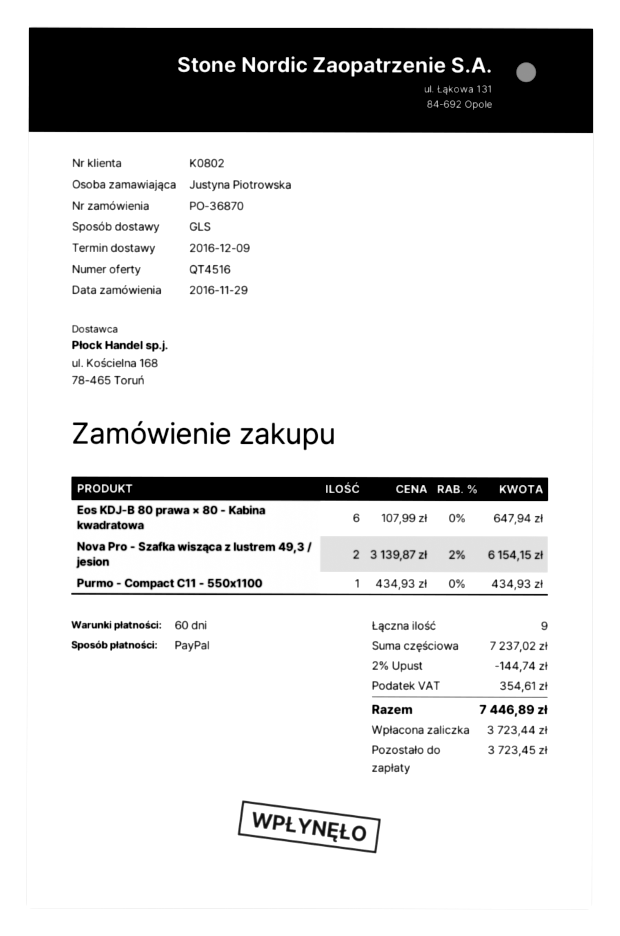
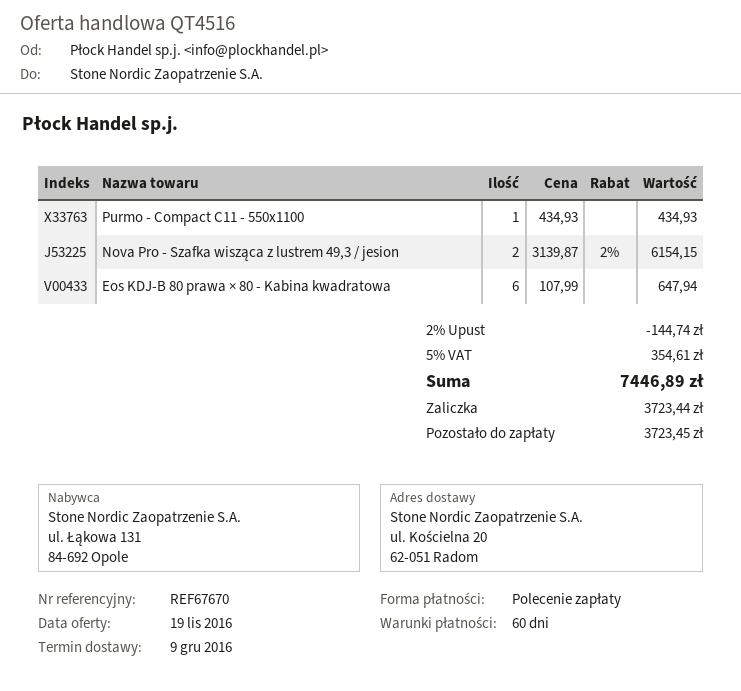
payment method: PayPal -> direct debit

